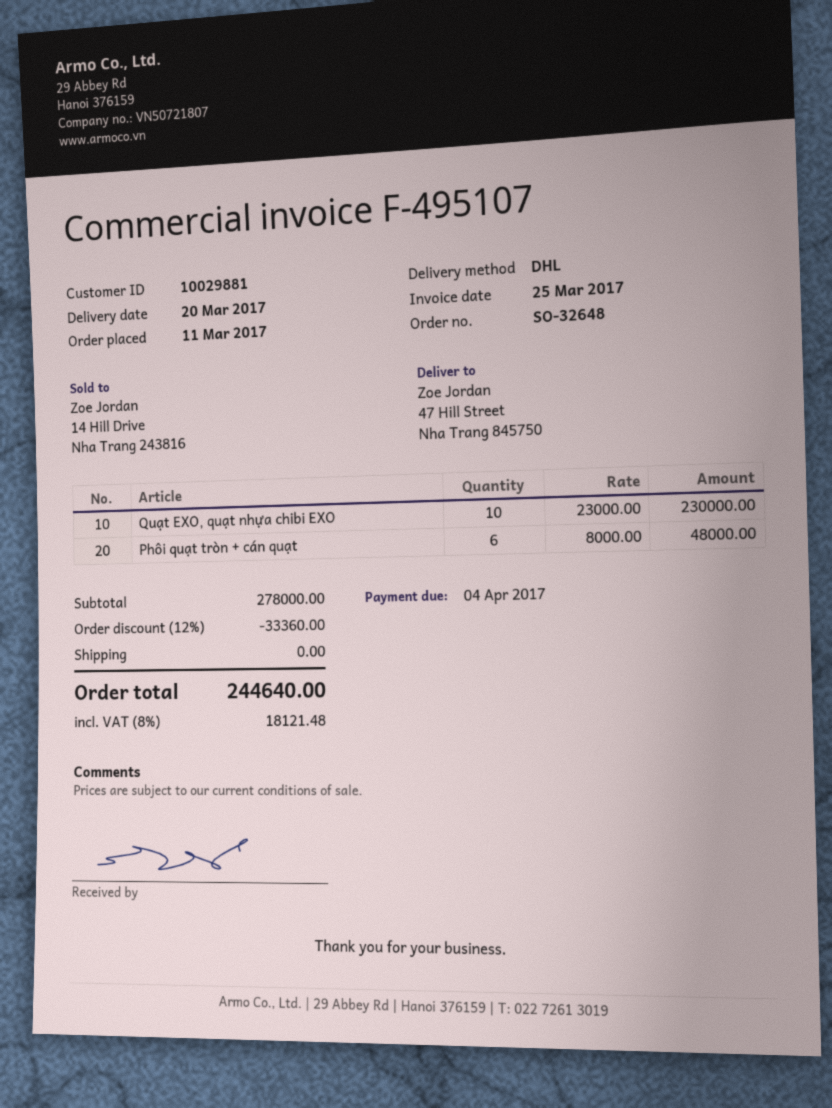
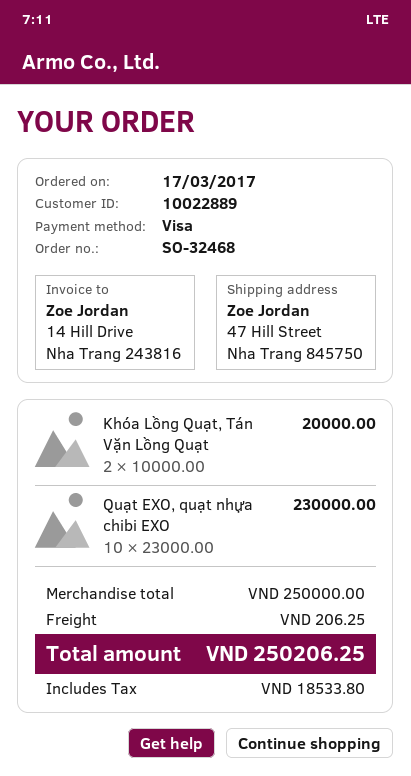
order number: SO-32648 -> SO-32468
order date: 2017-03-11 -> 2017-03-17
customer number: 10029881 -> 10022889
Phôi quạt tròn + cán quạt: 6 x 8000.00 = 48000.00 -> none
Khóa Lồng Quạt, Tán Vặn Lồng Quạt: none -> 2 x 10000.00 = 20000.00
subtotal: 278000.00 -> 250000.00
discount: 12% = 33360.00 -> none
shipping: 0.00 -> 206.25
tax: 18121.48 -> 18533.80
total: 244640.00 -> 250206.25

